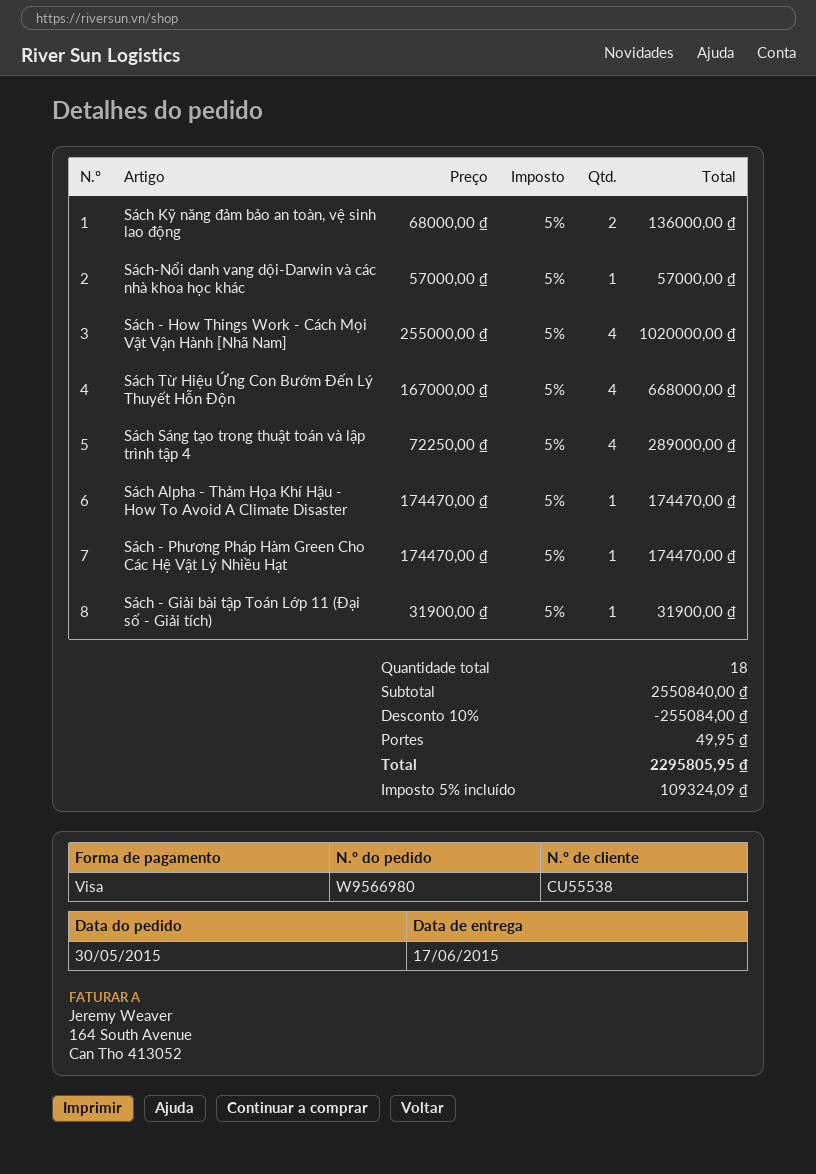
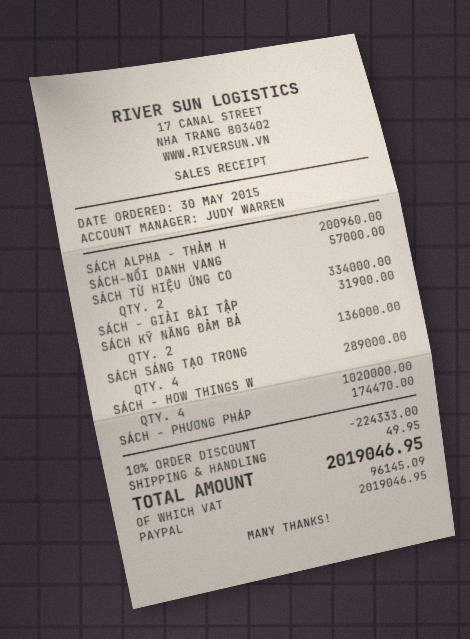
payment method: Visa -> PayPal
Sách Từ Hiệu Ứng Con Bướm Đến Lý Thuyết Hỗn Độn: 4 for 668000.00 -> 2 for 334000.00
Sách Alpha - Thảm Họa Khí Hậu - How To Avoid A Climate Disaster: 1 for 174470.00 -> 1 for 200960.00
discount: 10% = 255084.00 -> 10% = 224333.00
tax: 109324.09 -> 96145.09
total: 2295805.95 -> 2019046.95

